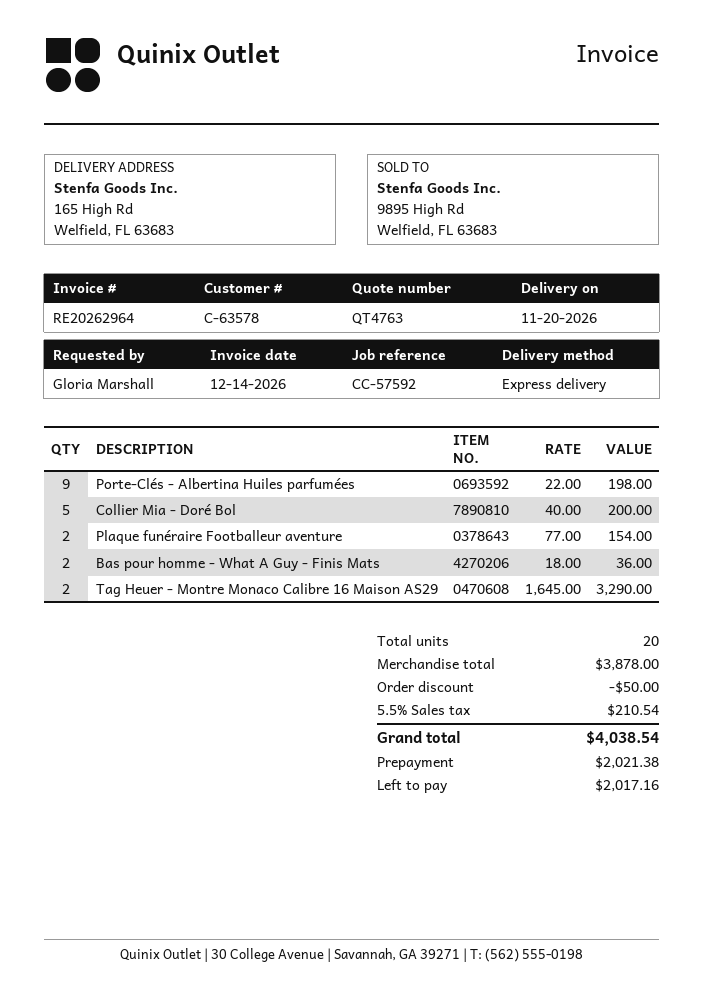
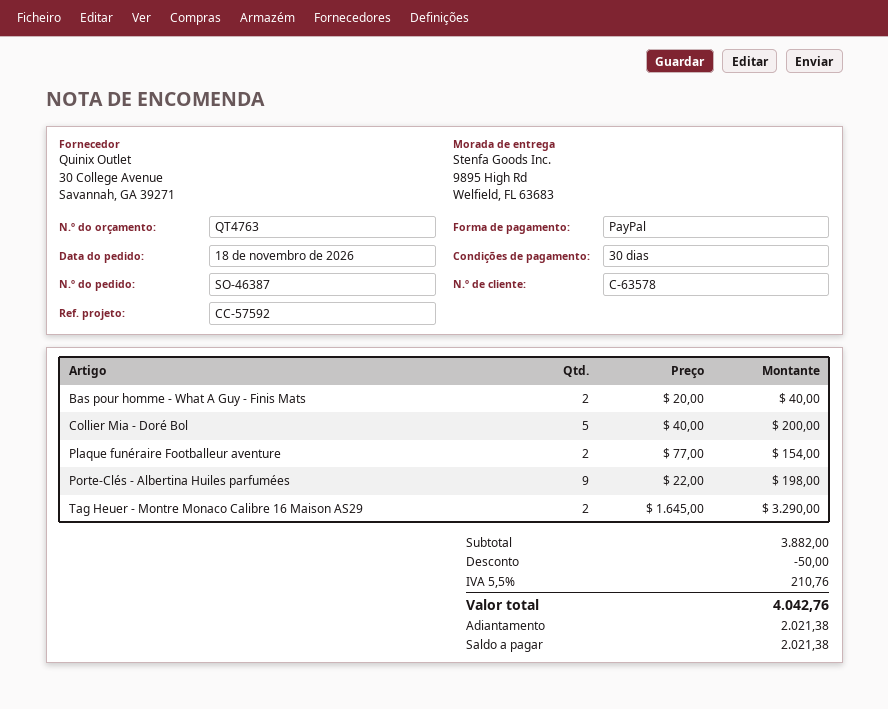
ship to: 165 High Rd, Welfield, FL 63683 -> 9895 High Rd, Welfield, FL 63683
Bas pour homme - What A Guy - Finis Mats: 2 x 18.00 = 36.00 -> 2 x 20.00 = 40.00
subtotal: 3878.00 -> 3882.00
tax: 5.5% = 210.54 -> 5.5% = 210.76
total: 4038.54 -> 4042.76
balance: 2017.16 -> 2021.38

